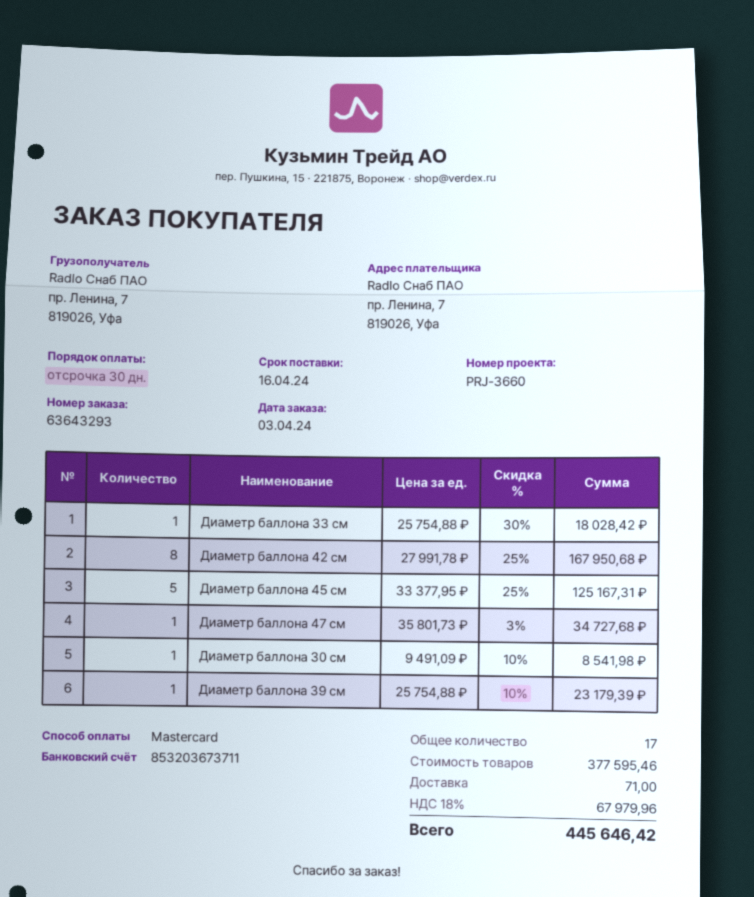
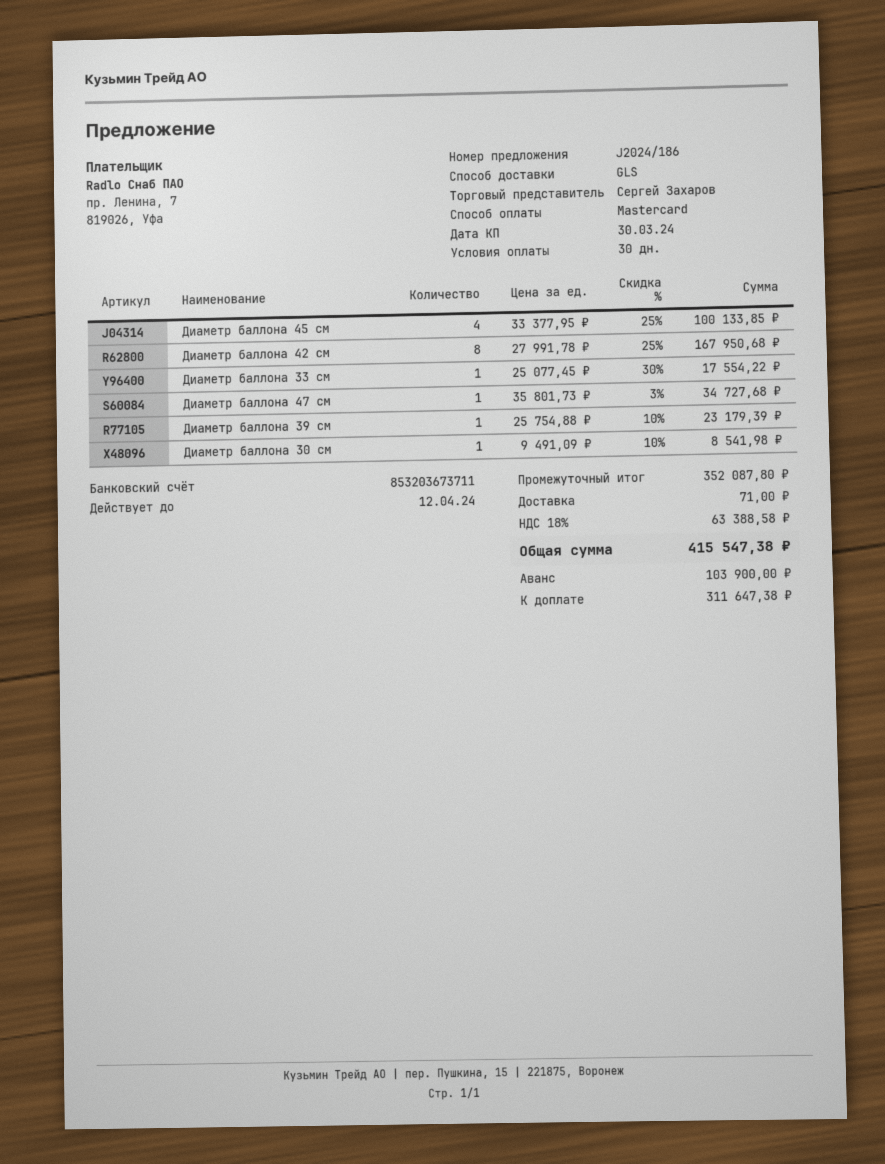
Диаметр баллона 33 см: 1 x 25754.88 - 30% = 18028.42 -> 1 x 25077.45 - 30% = 17554.22
Диаметр баллона 45 см: 5 x 33377.95 - 25% = 125167.31 -> 4 x 33377.95 - 25% = 100133.85
subtotal: 377595.46 -> 352087.80
tax: 18% = 67979.96 -> 18% = 63388.58
total: 445646.42 -> 415547.38

